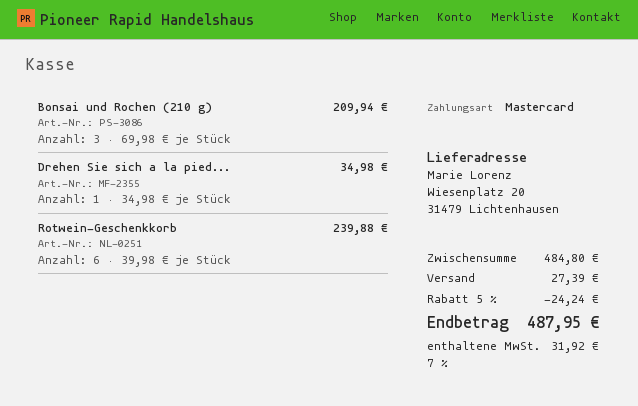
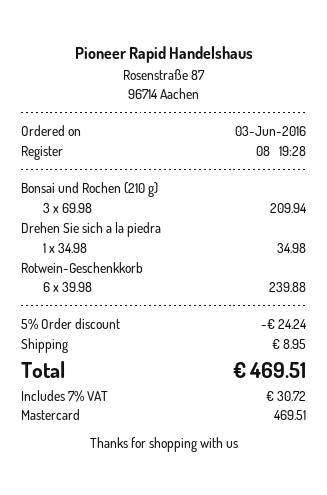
shipping: 27.39 -> 8.95
tax: 7% = 31.92 -> 7% = 30.72
total: 487.95 -> 469.51

